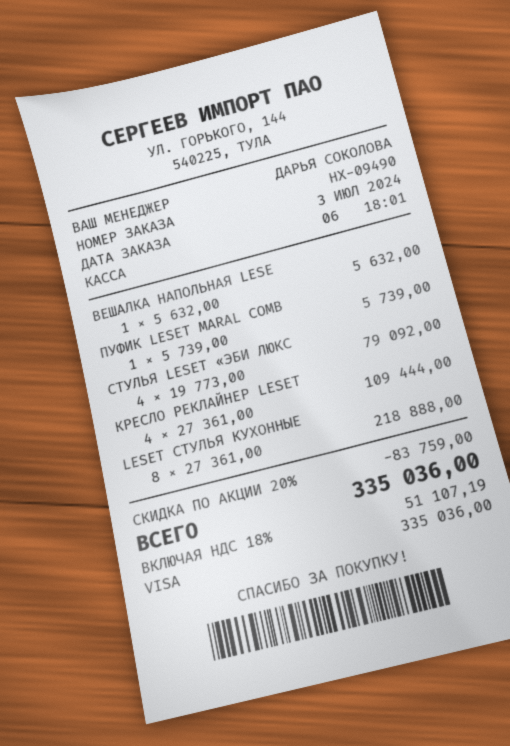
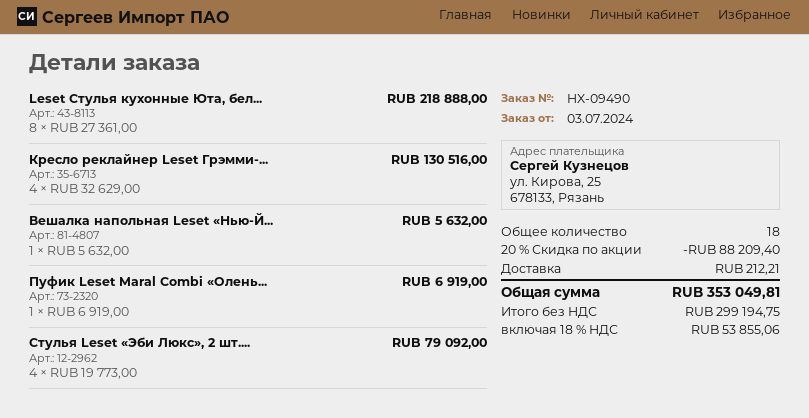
ПУФИК LESET MARAL COMB: 1 x 5739.00 = 5739.00 -> 1 x 6919.00 = 6919.00
КРЕСЛО РЕКЛАЙНЕР LESET: 4 x 27361.00 = 109444.00 -> 4 x 32629.00 = 130516.00
discount: 20% = 83759.00 -> 20% = 88209.40
shipping: none -> 212.21
tax: 18% = 51107.19 -> 18% = 53855.06
total: 335036.00 -> 353049.81

